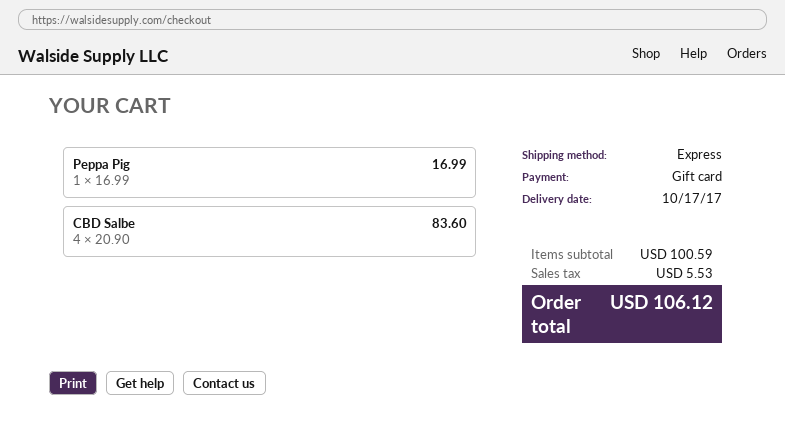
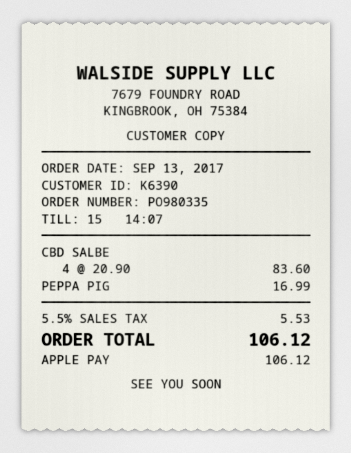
payment method: gift card -> Apple Pay

